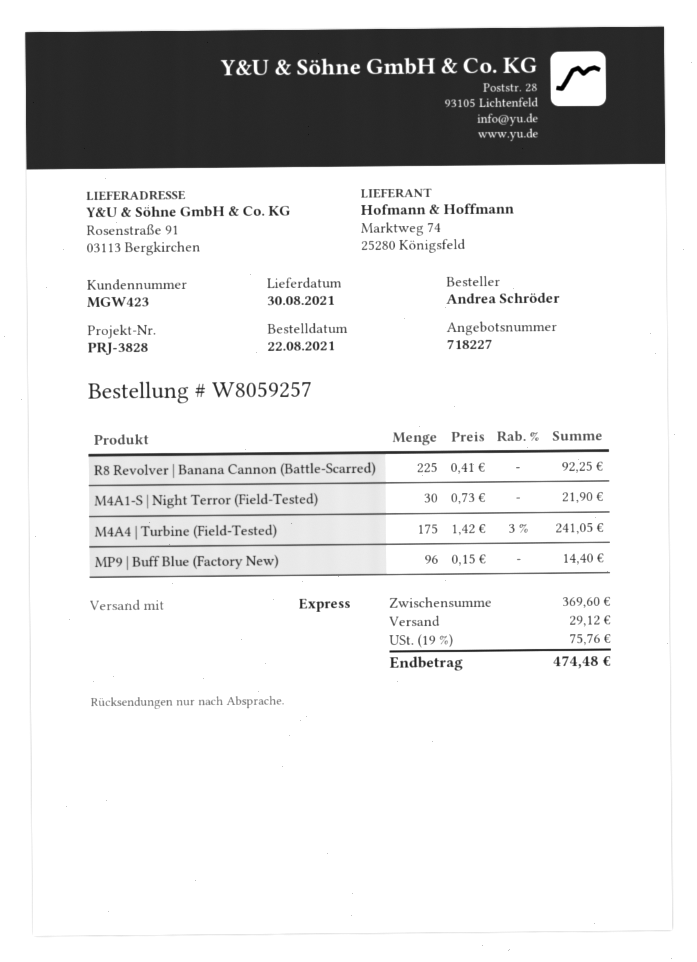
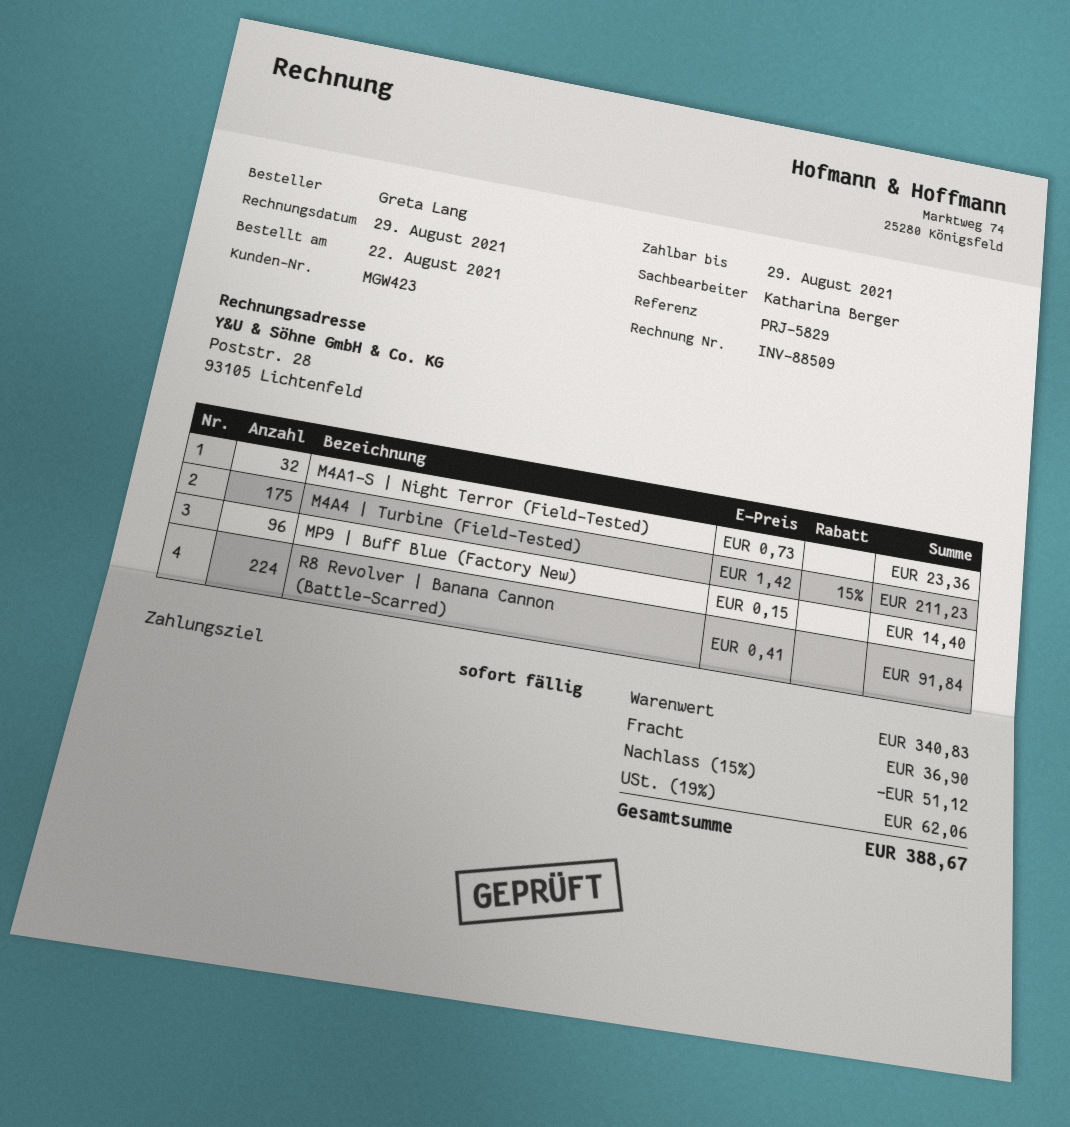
reference: PRJ-3828 -> PRJ-5829
ordered by: Andrea Schröder -> Greta Lang
R8 Revolver | Banana Cannon (Battle-Scarred): 225 x 0.41 = 92.25 -> 224 x 0.41 = 91.84
M4A1-S | Night Terror (Field-Tested): 30 x 0.73 = 21.90 -> 32 x 0.73 = 23.36
M4A4 | Turbine (Field-Tested): 175 x 1.42 - 3% = 241.05 -> 175 x 1.42 - 15% = 211.23
subtotal: 369.60 -> 340.83
discount: none -> 15% = 51.12
shipping: 29.12 -> 36.90
tax: 19% = 75.76 -> 19% = 62.06
total: 474.48 -> 388.67

